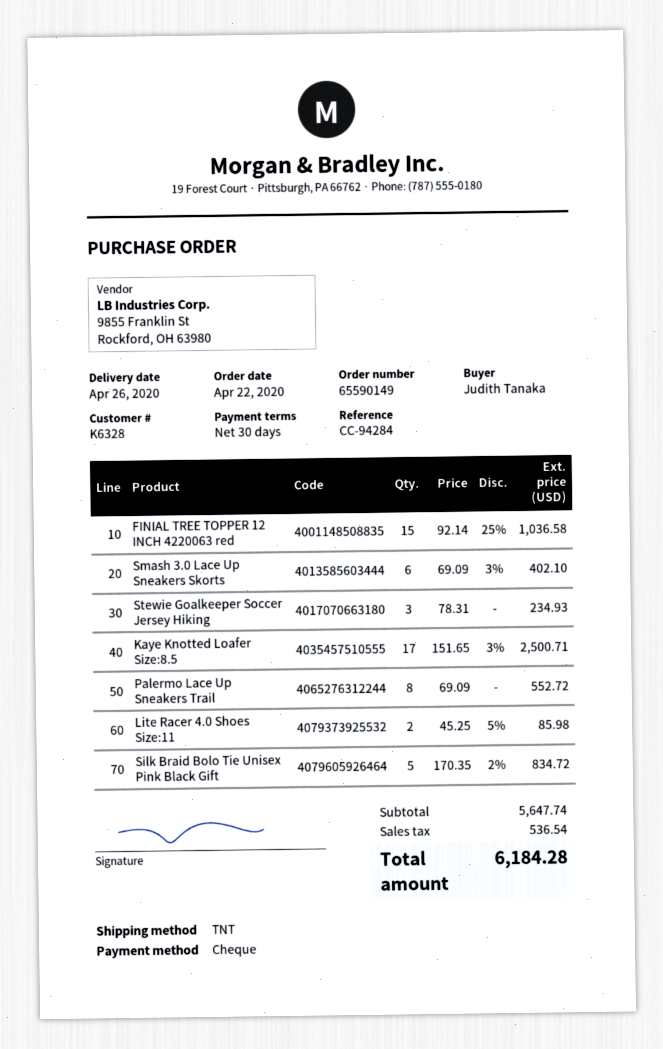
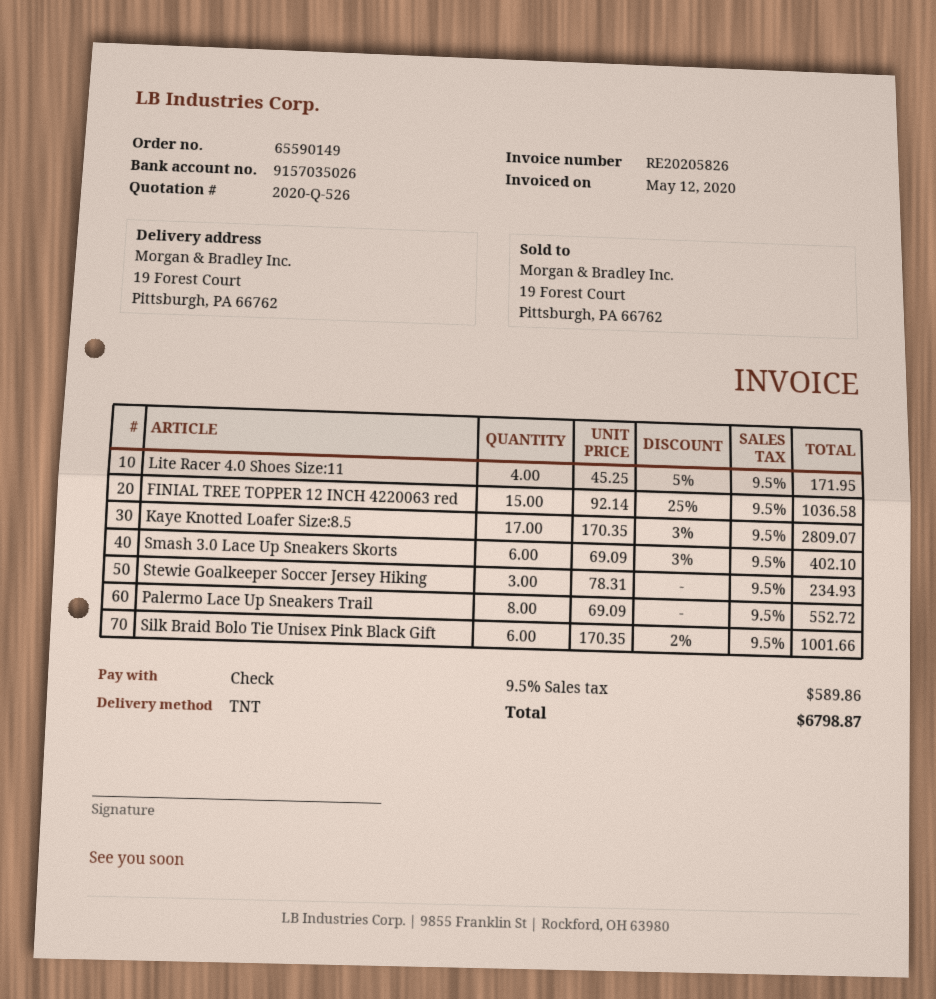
Kaye Knotted Loafer Size:8.5: 17 x 151.65 - 3% = 2500.71 -> 17 x 170.35 - 3% = 2809.07
Lite Racer 4.0 Shoes Size:11: 2 x 45.25 - 5% = 85.98 -> 4 x 45.25 - 5% = 171.95
Silk Braid Bolo Tie Unisex Pink Black Gift: 5 x 170.35 - 2% = 834.72 -> 6 x 170.35 - 2% = 1001.66
tax: 536.54 -> 589.86
total: 6184.28 -> 6798.87

